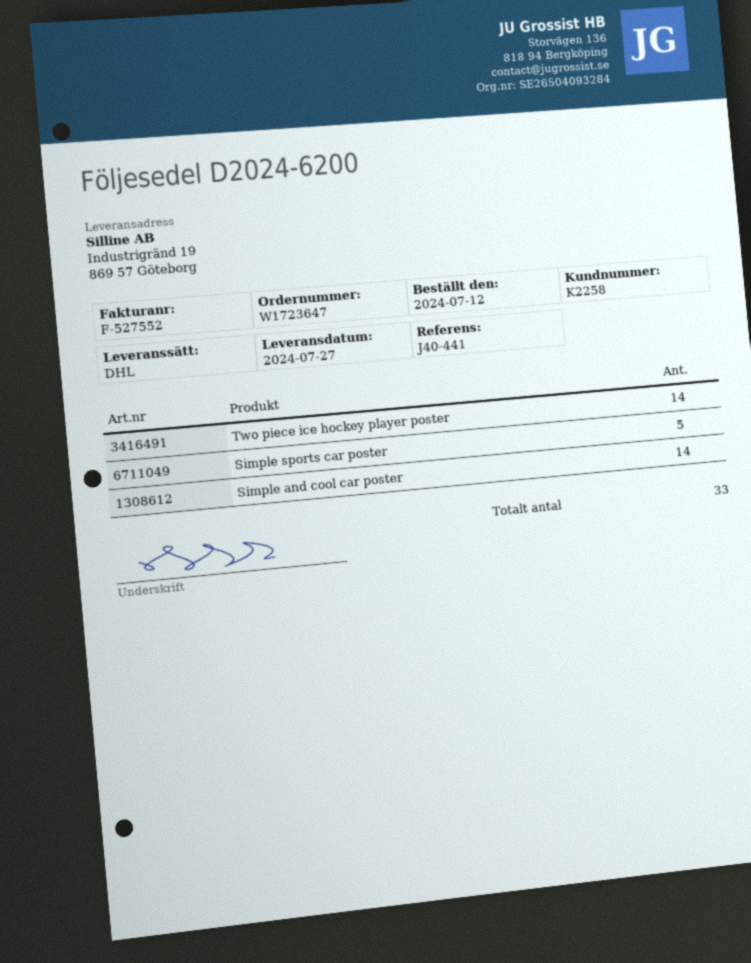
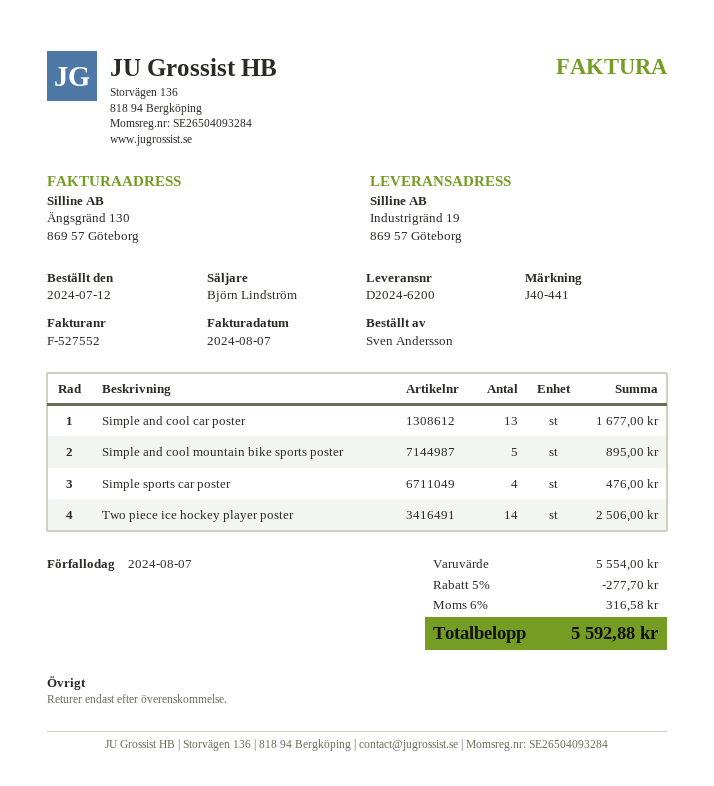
Simple sports car poster: 5 -> 4
Simple and cool car poster: 14 -> 13
Simple and cool mountain bike sports poster: none -> 5

